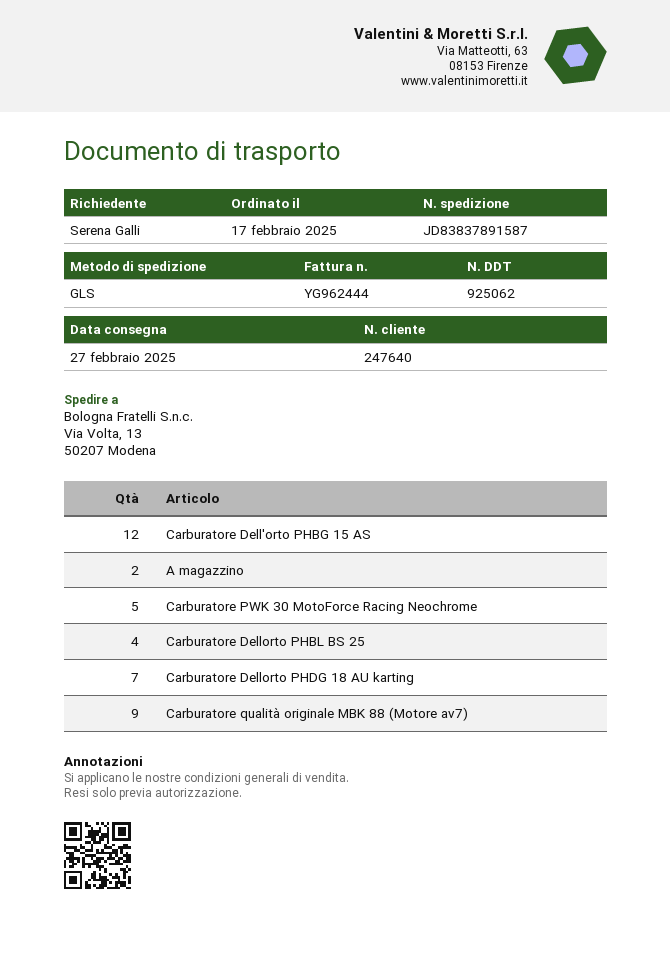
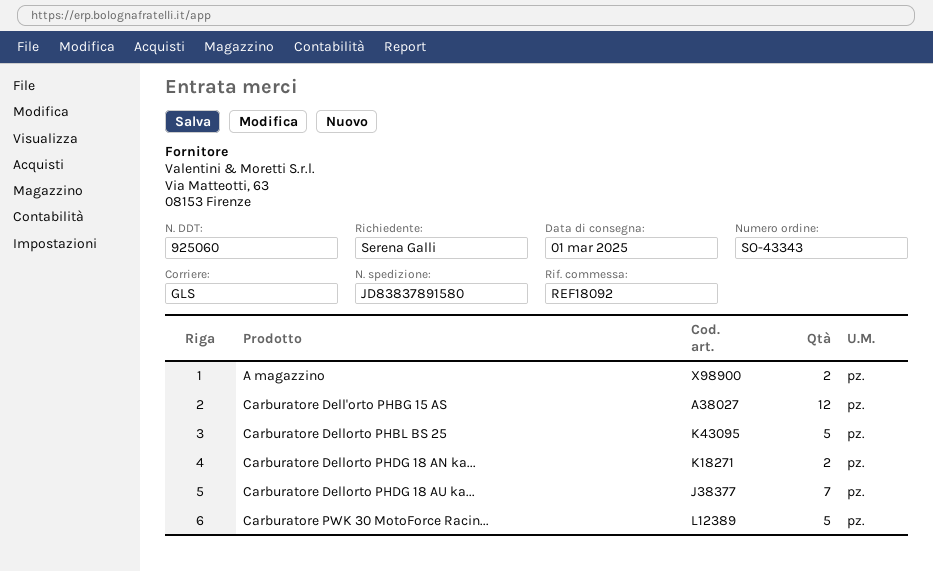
delivery note number: 925062 -> 925060
delivery date: 2025-02-27 -> 2025-03-01
tracking number: JD83837891587 -> JD83837891580
Carburatore Dellorto PHBL BS 25: 4 -> 5
Carburatore qualità originale MBK 88 (Motore av7): 9 -> none
Carburatore Dellorto PHDG 18 AN ka...: none -> 2

